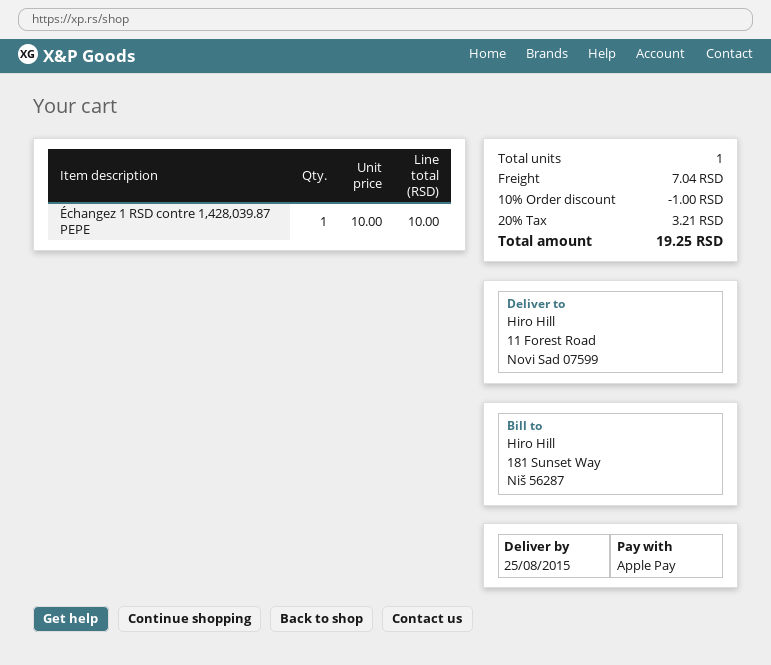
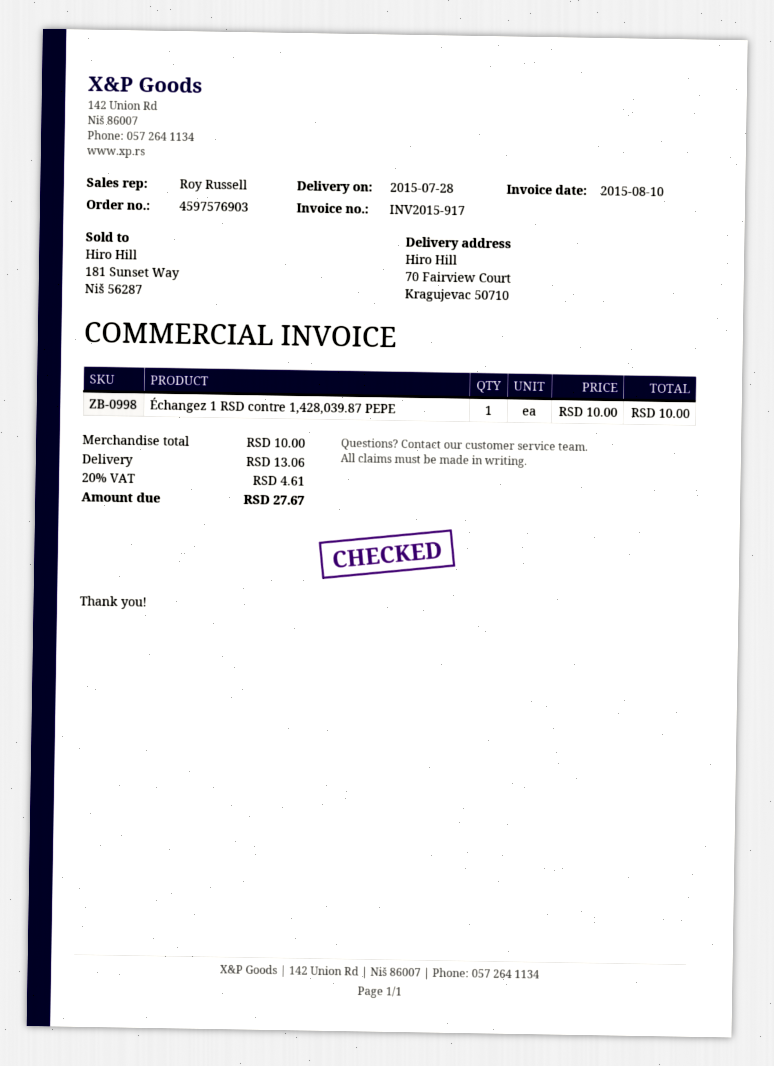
delivery date: 2015-08-25 -> 2015-07-28
ship to: 11 Forest Road, Novi Sad 07599 -> 70 Fairview Court, Kragujevac 50710
discount: 10% = 1.00 -> none
shipping: 7.04 -> 13.06
tax: 20% = 3.21 -> 20% = 4.61
total: 19.25 -> 27.67

